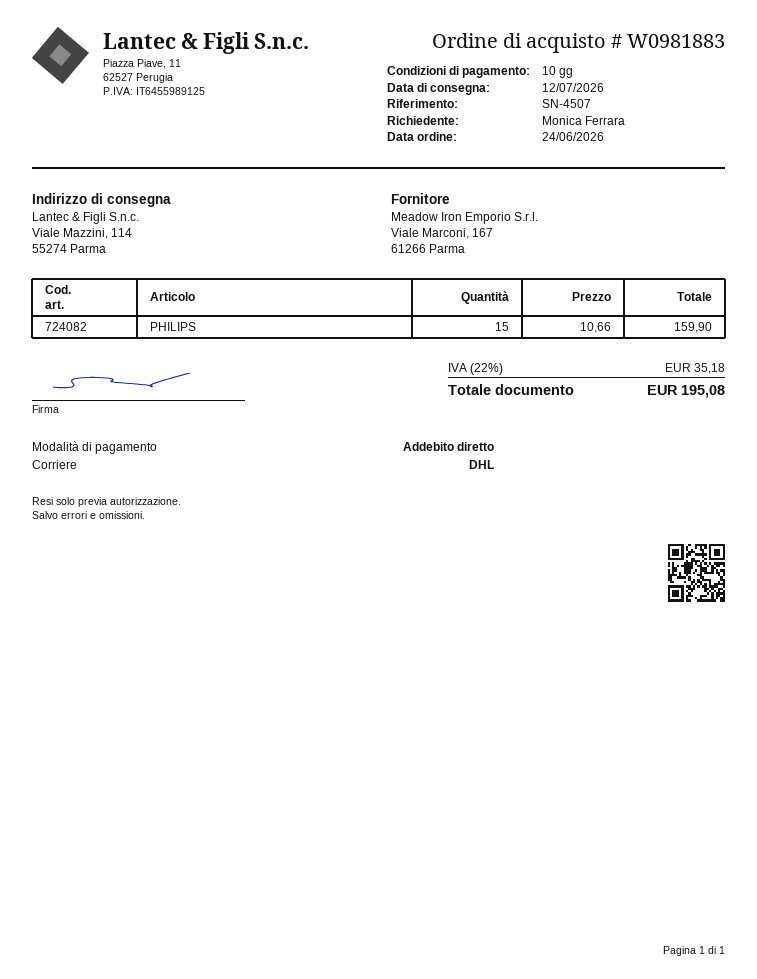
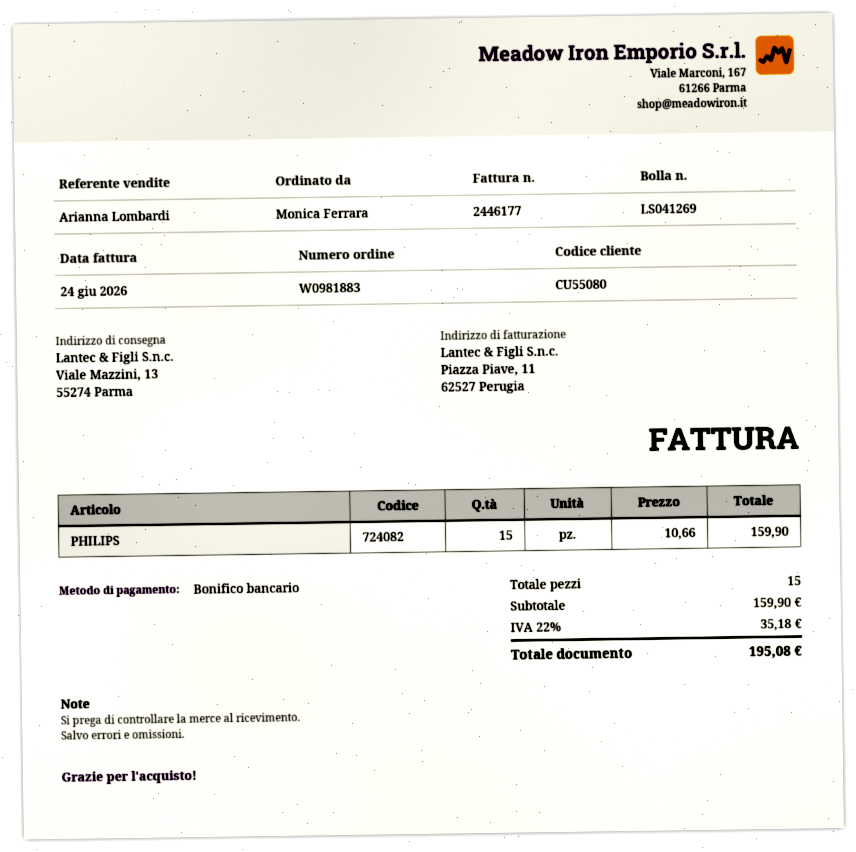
payment method: direct debit -> bank transfer
ship to: Viale Mazzini, 114, 55274 Parma -> Viale Mazzini, 13, 55274 Parma

